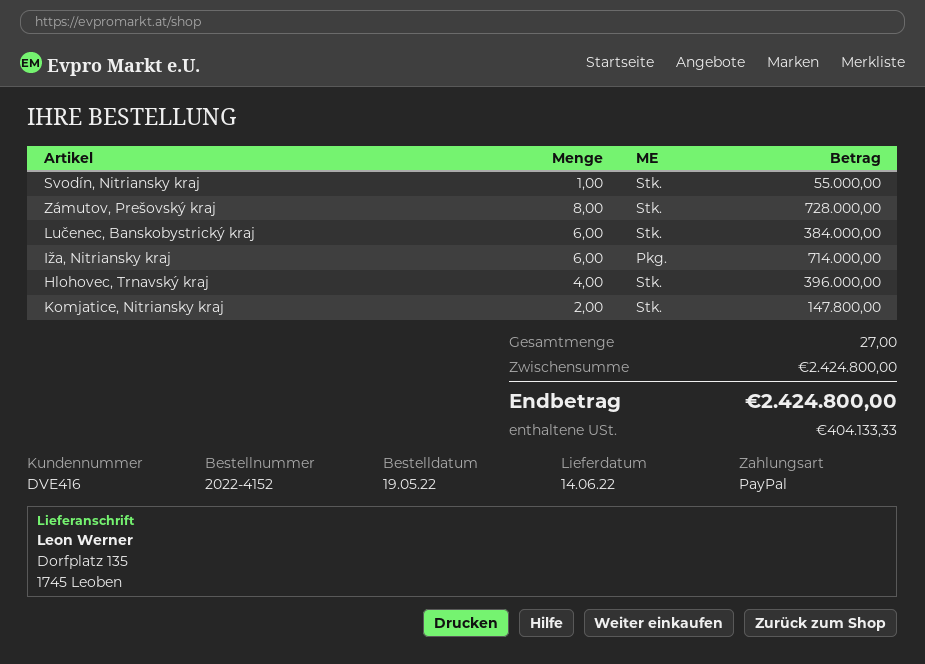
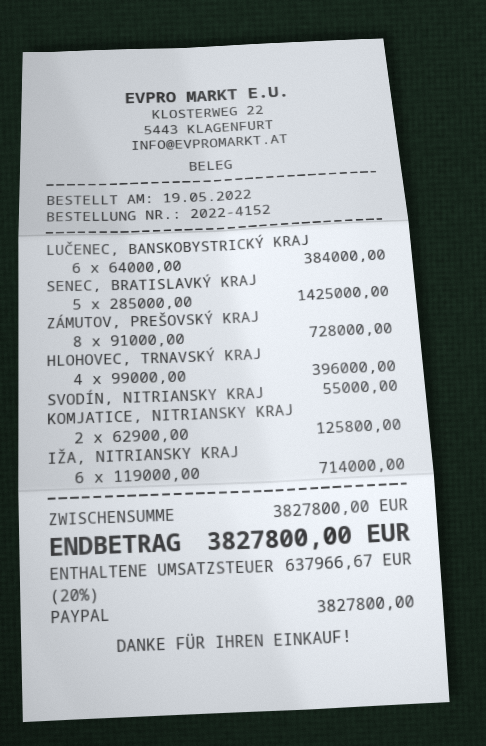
Komjatice, Nitriansky kraj: 2 for 147800.00 -> 2 for 125800.00
SENEC, BRATISLAVKÝ KRAJ: none -> 5 for 1425000.00
subtotal: 2424800.00 -> 3827800.00
tax: 404133.33 -> 637966.67
total: 2424800.00 -> 3827800.00

